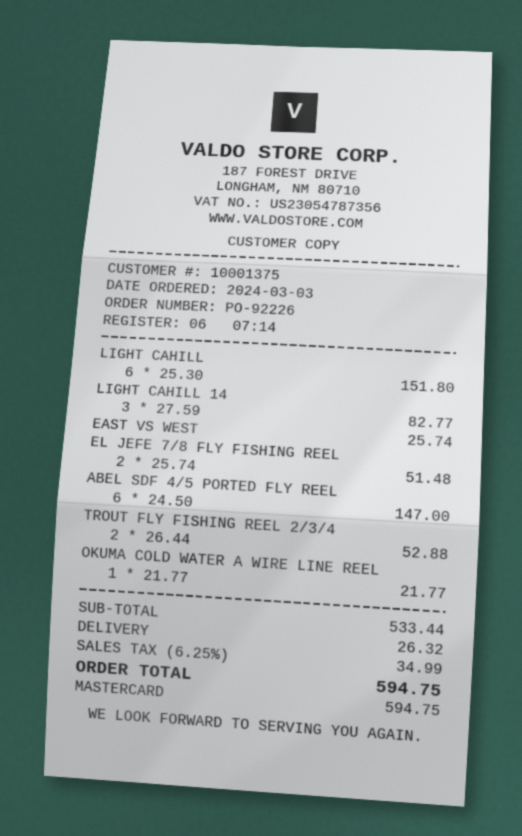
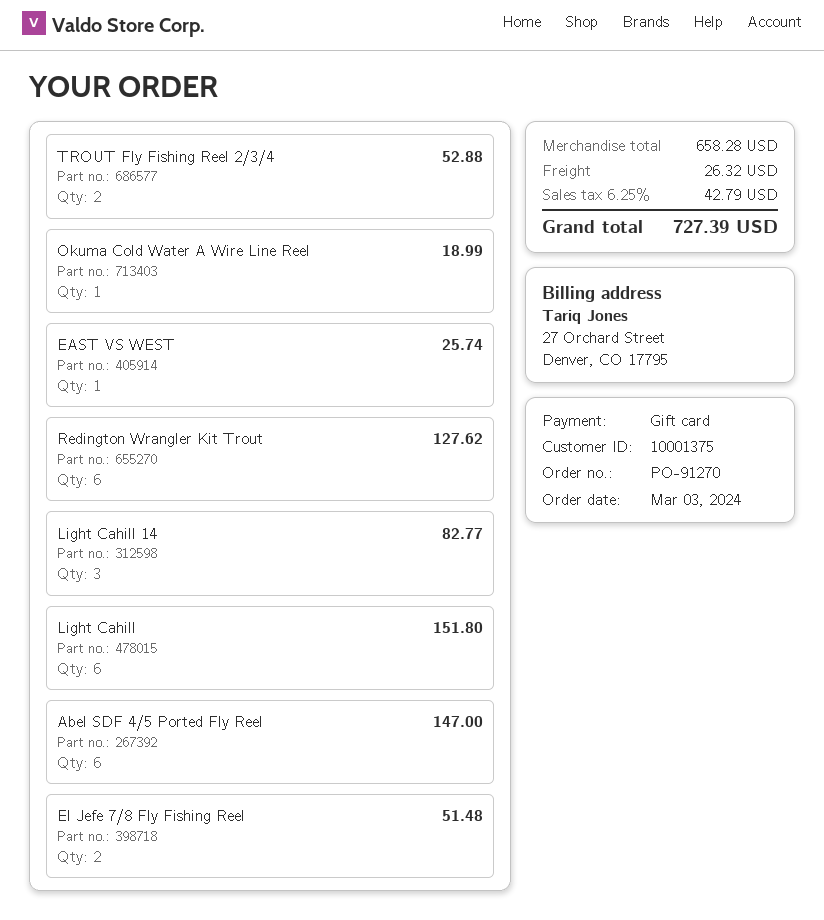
order number: PO-92226 -> PO-91270
payment method: Mastercard -> gift card
OKUMA COLD WATER A WIRE LINE REEL: 1 for 21.77 -> 1 for 18.99
Redington Wrangler Kit Trout: none -> 6 for 127.62
subtotal: 533.44 -> 658.28
tax: 6.25% = 34.99 -> 6.25% = 42.79
total: 594.75 -> 727.39

